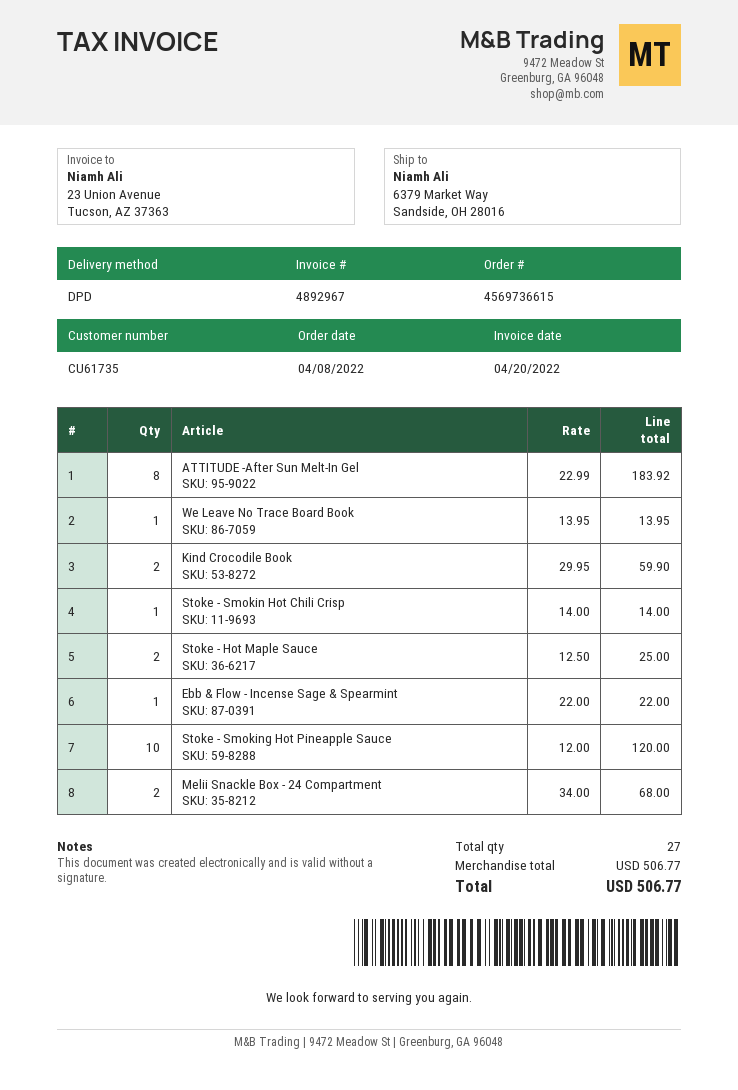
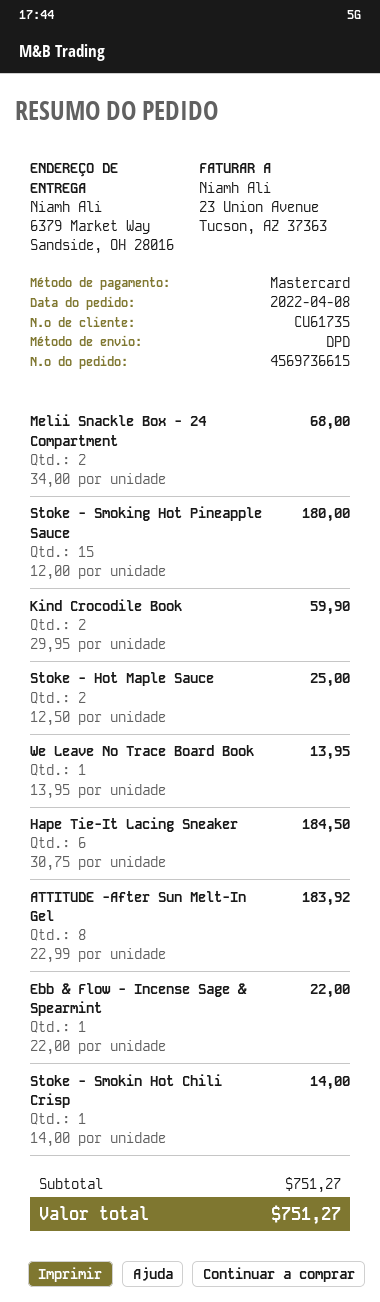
Stoke - Smoking Hot Pineapple Sauce: 10 x 12.00 = 120.00 -> 15 x 12.00 = 180.00
Hape Tie-It Lacing Sneaker: none -> 6 x 30.75 = 184.50
subtotal: 506.77 -> 751.27
total: 506.77 -> 751.27

